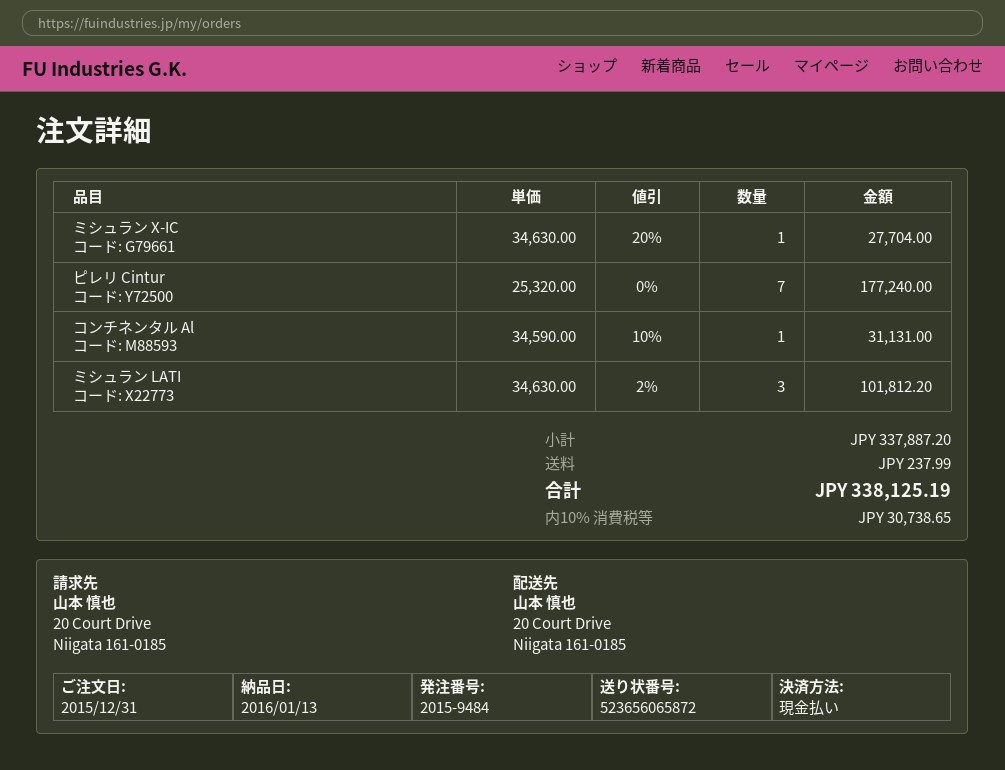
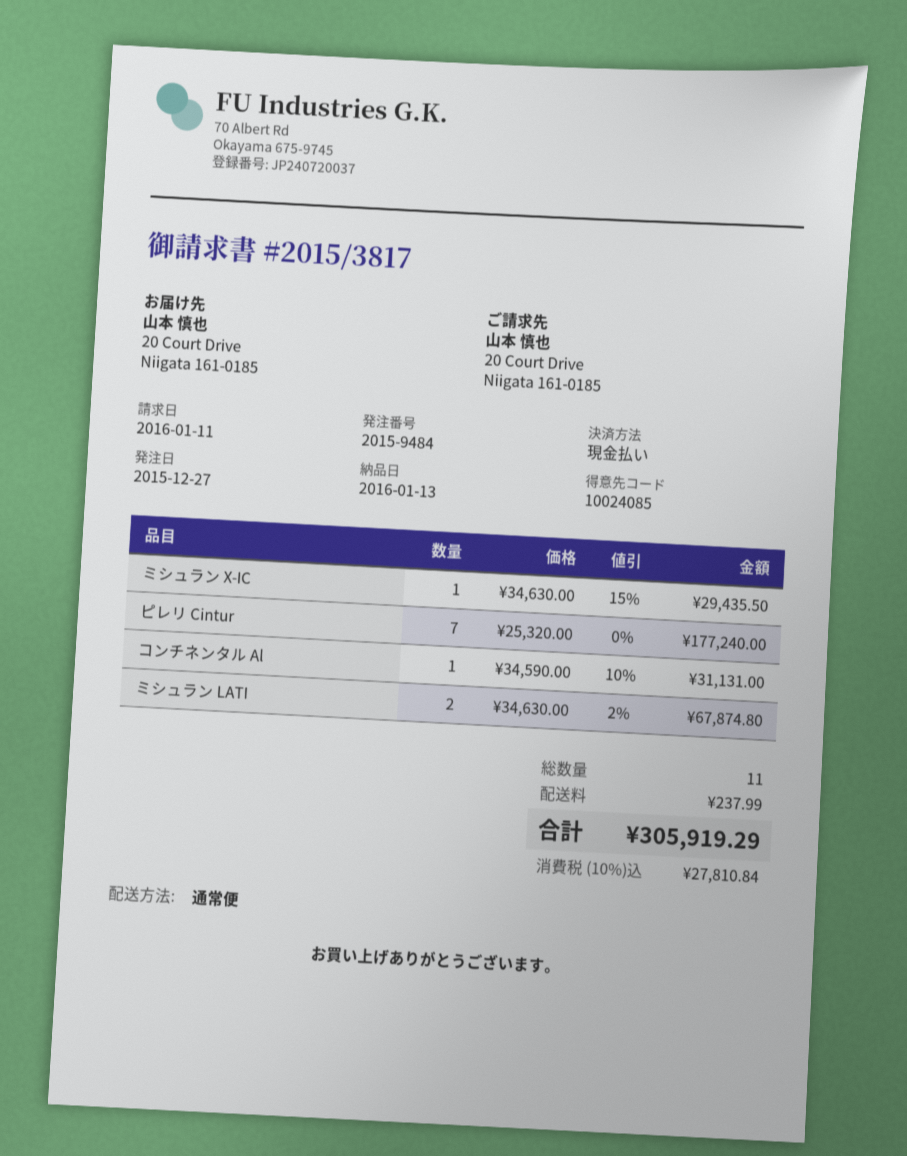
order date: 2015-12-31 -> 2015-12-27
ミシュラン X-IC: 1 x 34630.00 - 20% = 27704.00 -> 1 x 34630.00 - 15% = 29435.50
ミシュラン LATI: 3 x 34630.00 - 2% = 101812.20 -> 2 x 34630.00 - 2% = 67874.80
tax: 10% = 30738.65 -> 10% = 27810.84
total: 338125.19 -> 305919.29

